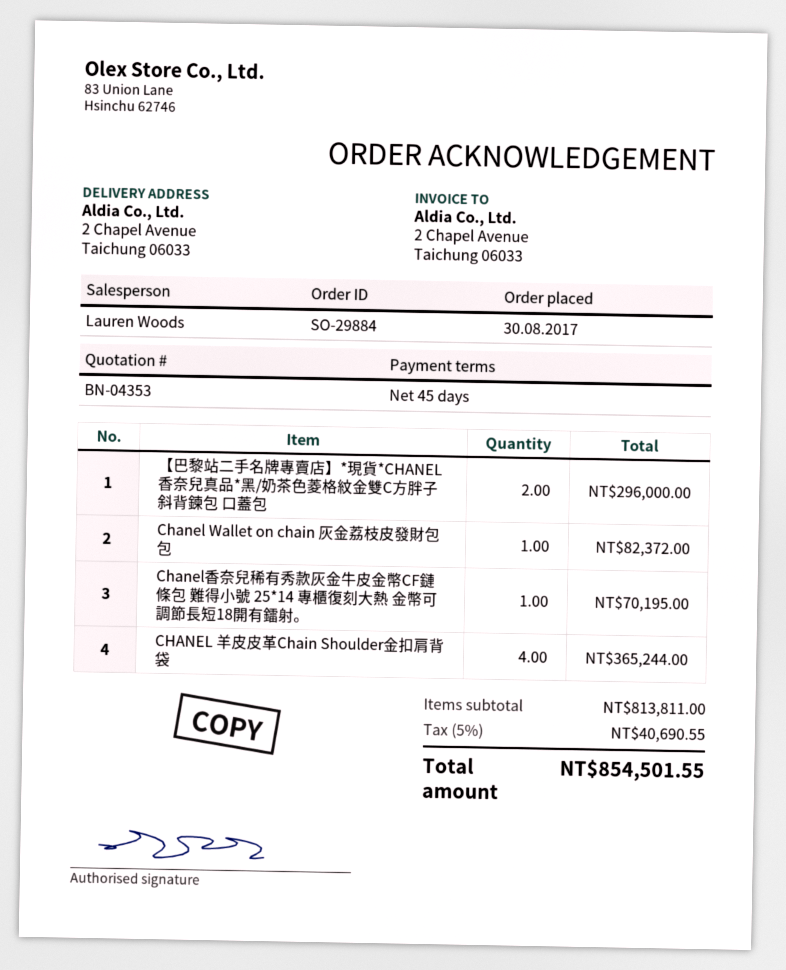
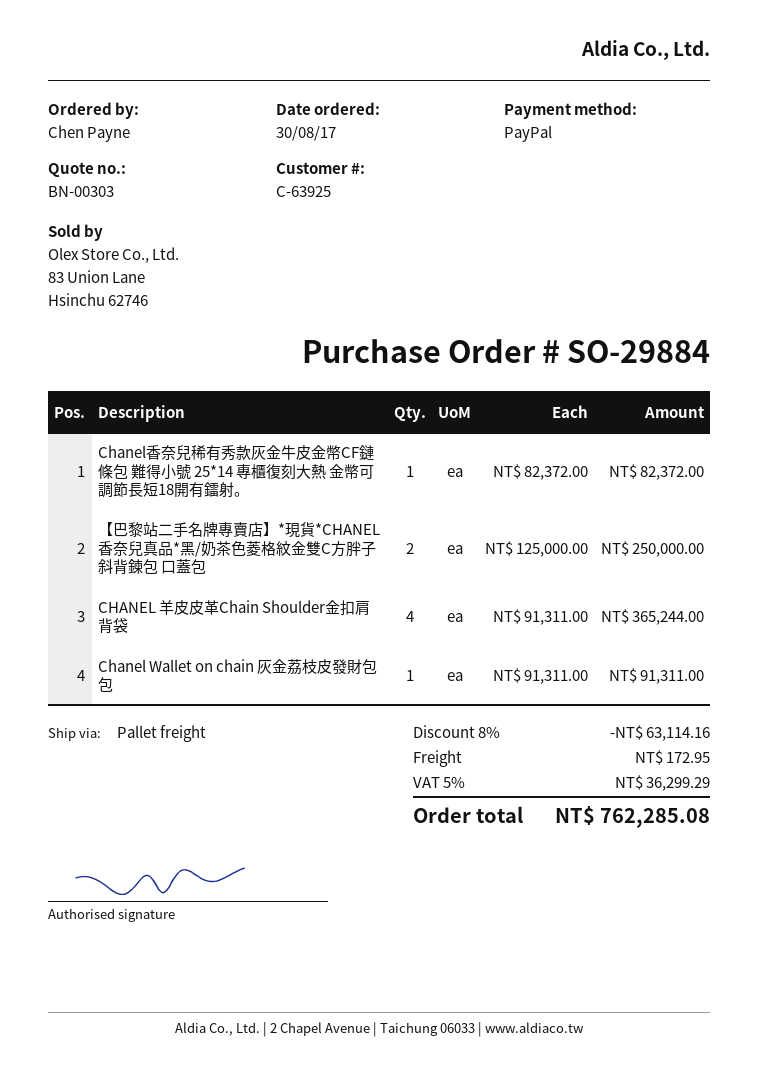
quote number: BN-04353 -> BN-00303
【巴黎站二手名牌專賣店】*現貨*CHANEL香奈兒真品*黑/奶茶色菱格紋金雙C方胖子斜背鍊包 口蓋包: 2 for 296000.00 -> 2 for 250000.00
Chanel Wallet on chain 灰金荔枝皮發財包包: 1 for 82372.00 -> 1 for 91311.00
Chanel香奈兒稀有秀款灰金牛皮金幣CF鏈條包 難得小號 25*14 專櫃復刻大熱 金幣可調節長短18開有鐳射。: 1 for 70195.00 -> 1 for 82372.00
discount: none -> 8% = 63114.16
shipping: none -> 172.95
tax: 5% = 40690.55 -> 5% = 36299.29
total: 854501.55 -> 762285.08

